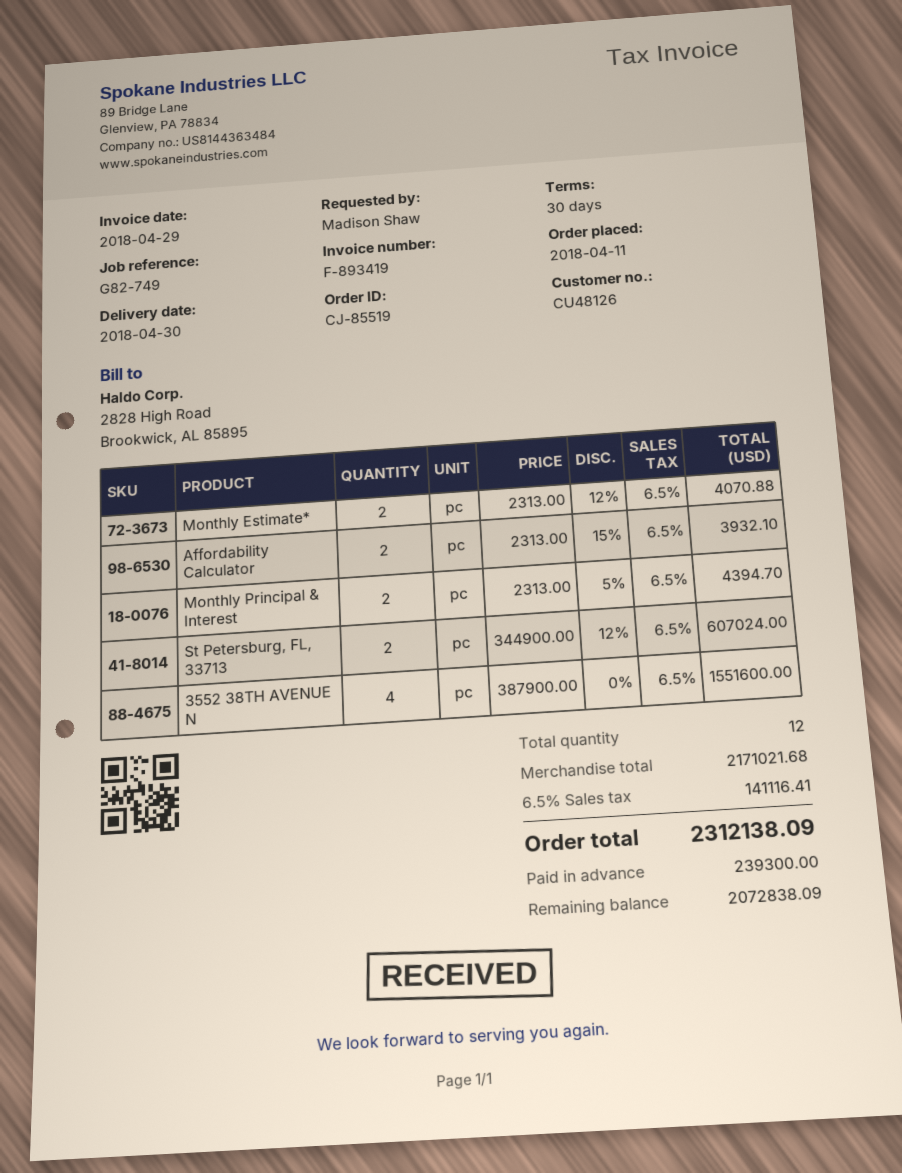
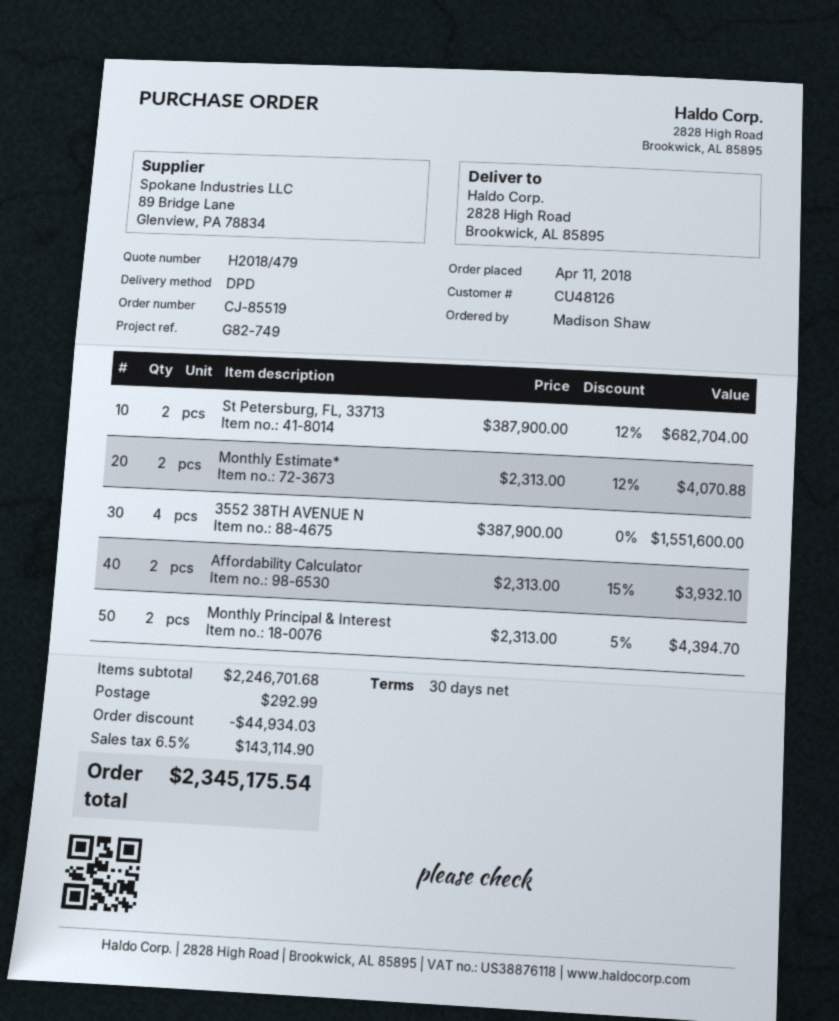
St Petersburg, FL, 33713: 2 x 344900.00 - 12% = 607024.00 -> 2 x 387900.00 - 12% = 682704.00
subtotal: 2171021.68 -> 2246701.68
discount: none -> 44934.03
shipping: none -> 292.99
tax: 6.5% = 141116.41 -> 6.5% = 143114.90
total: 2312138.09 -> 2345175.54

